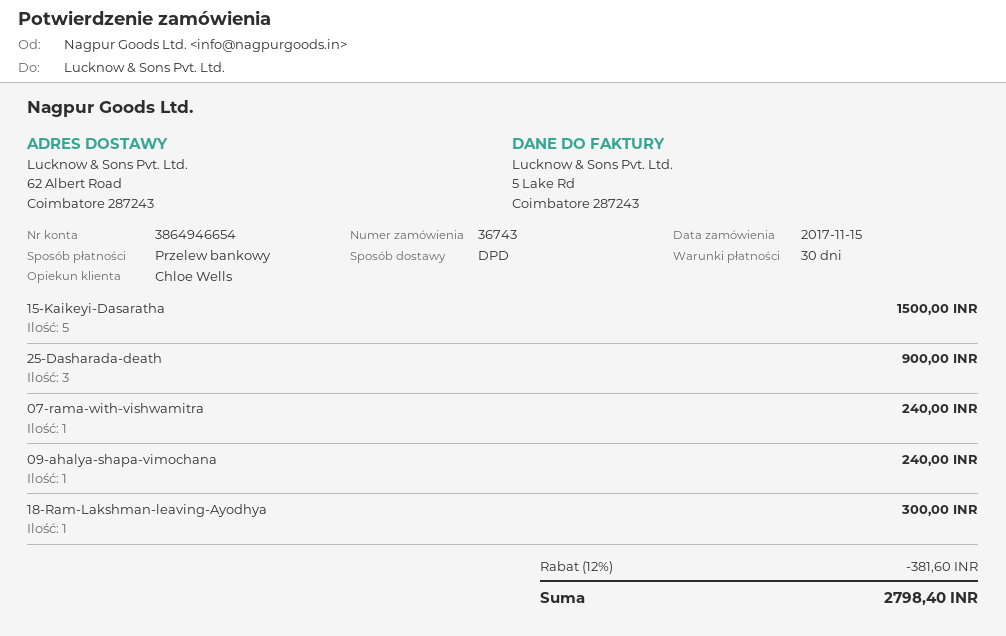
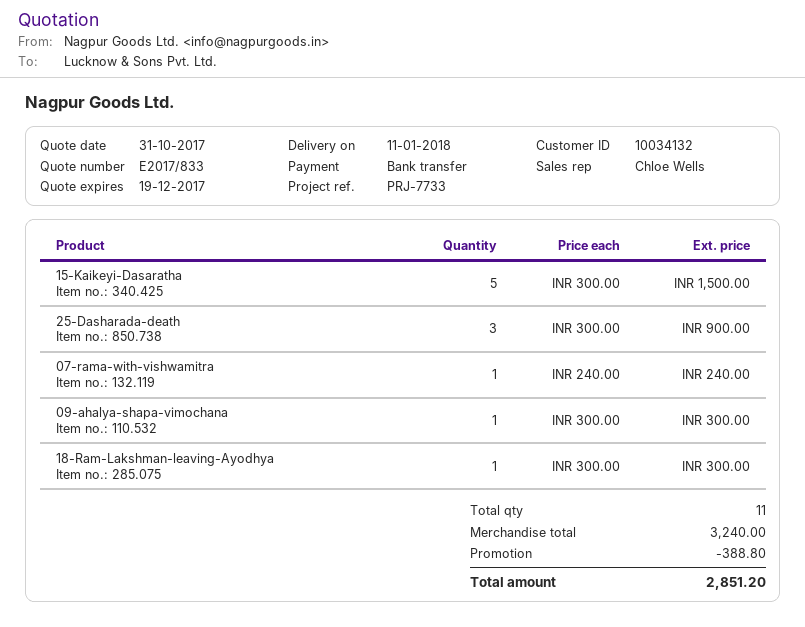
09-ahalya-shapa-vimochana: 1 for 240.00 -> 1 for 300.00
discount: 381.60 -> 388.80
total: 2798.40 -> 2851.20

